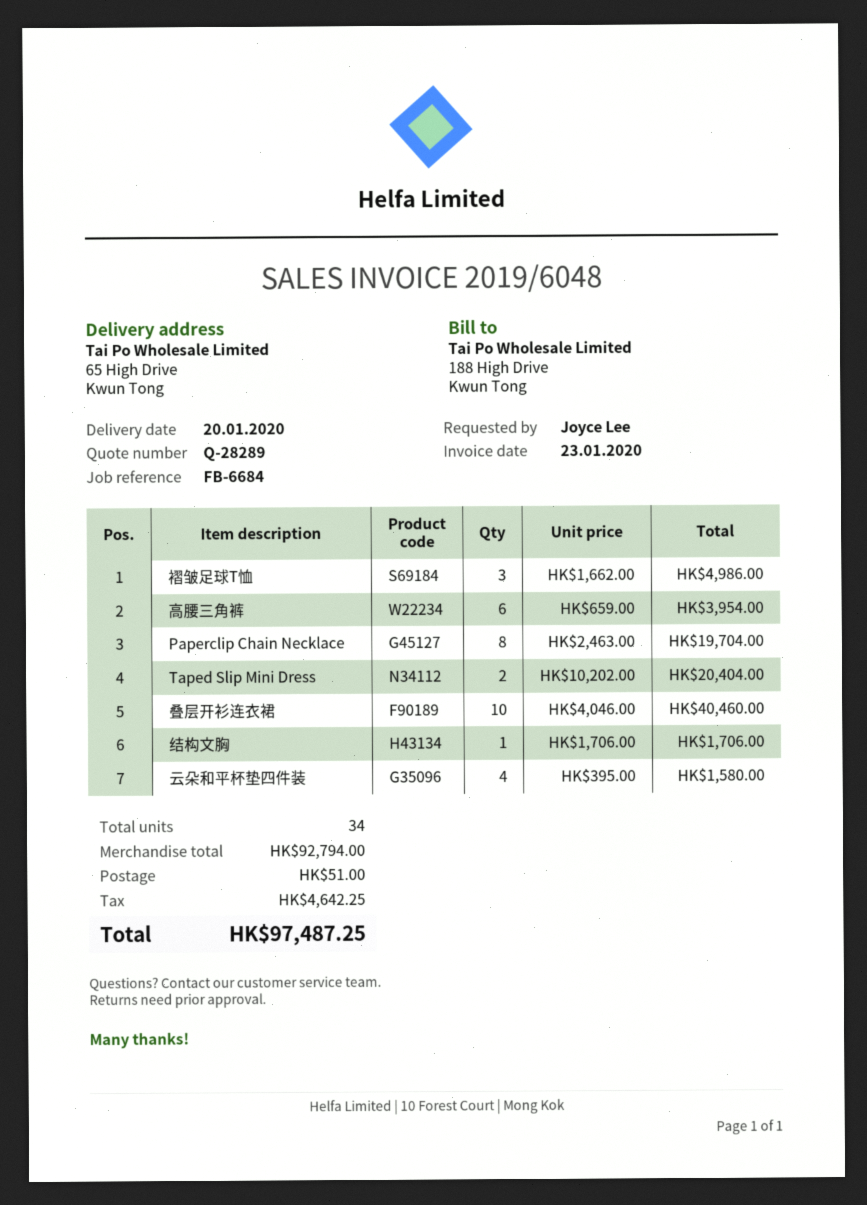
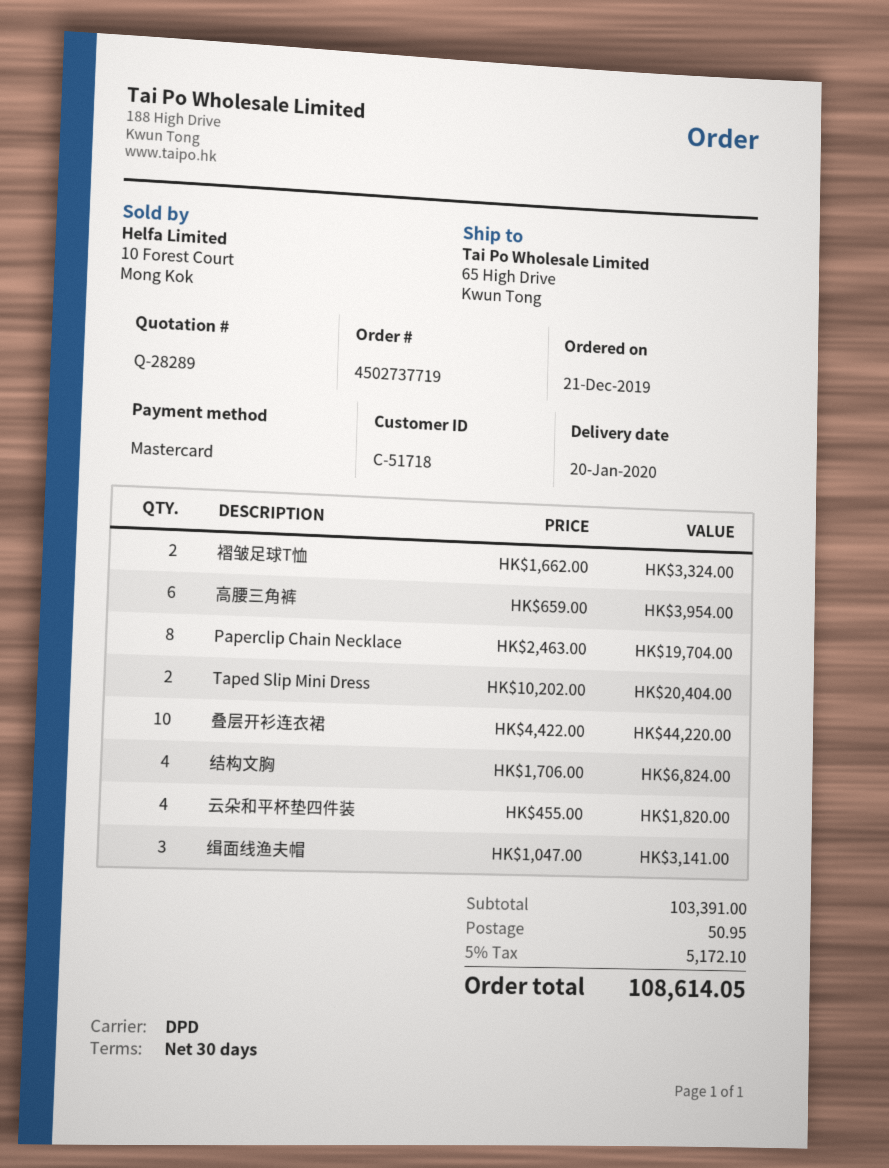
褶皱足球T恤: 3 x 1662.00 = 4986.00 -> 2 x 1662.00 = 3324.00
叠层开衫连衣裙: 10 x 4046.00 = 40460.00 -> 10 x 4422.00 = 44220.00
结构文胸: 1 x 1706.00 = 1706.00 -> 4 x 1706.00 = 6824.00
云朵和平杯垫四件装: 4 x 395.00 = 1580.00 -> 4 x 455.00 = 1820.00
缉面线渔夫帽: none -> 3 x 1047.00 = 3141.00
subtotal: 92794.00 -> 103391.00
shipping: 51.00 -> 50.95
tax: 4642.25 -> 5172.10
total: 97487.25 -> 108614.05

